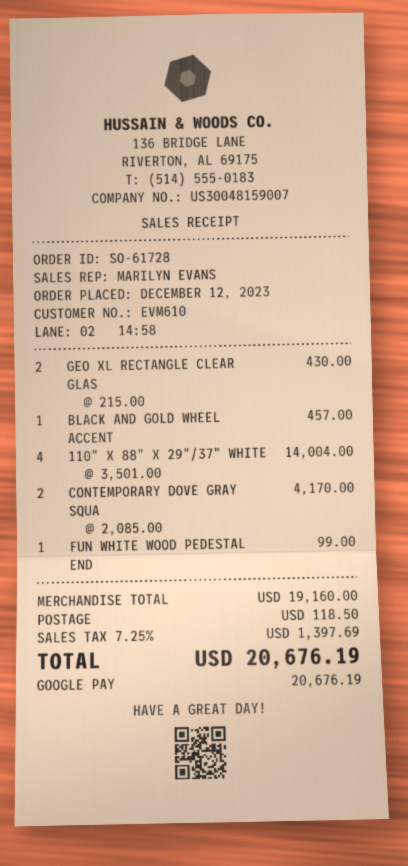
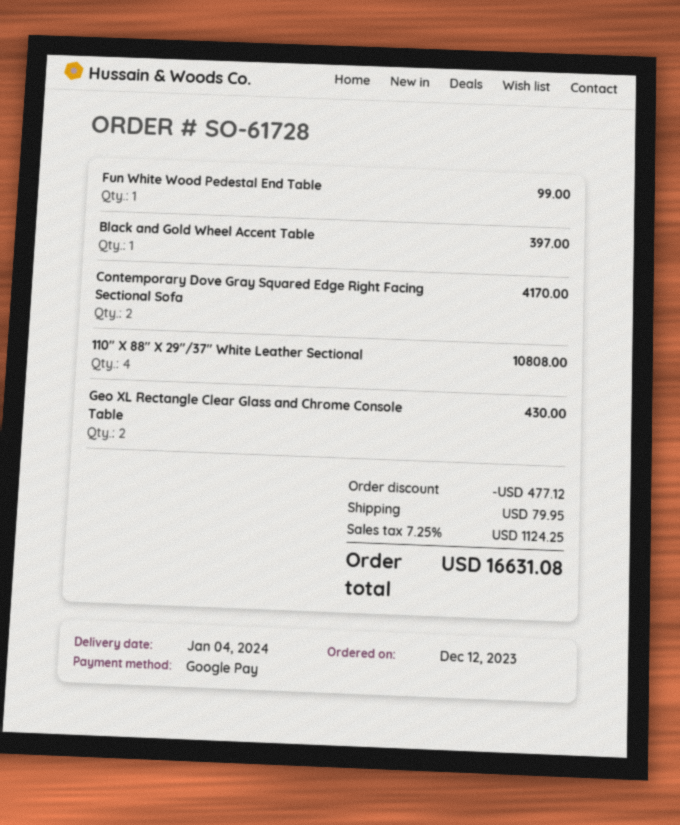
BLACK AND GOLD WHEEL ACCENT: 1 for 457.00 -> 1 for 397.00
110" X 88" X 29"/37" WHITE: 4 for 14004.00 -> 4 for 10808.00
discount: none -> 477.12
shipping: 118.50 -> 79.95
tax: 7.25% = 1397.69 -> 7.25% = 1124.25
total: 20676.19 -> 16631.08

